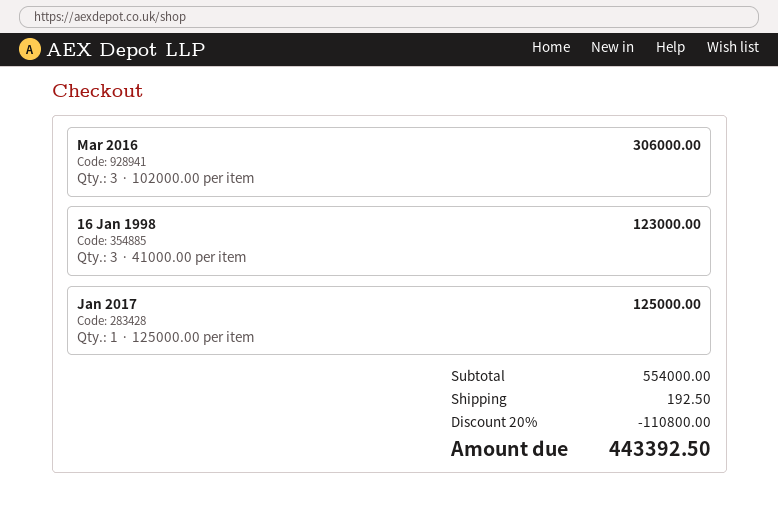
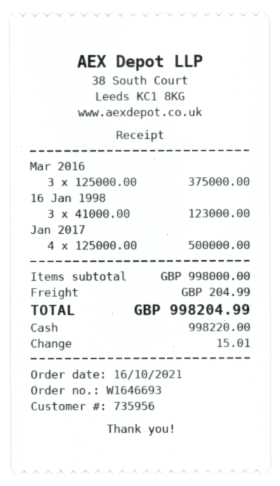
Mar 2016: 3 x 102000.00 = 306000.00 -> 3 x 125000.00 = 375000.00
Jan 2017: 1 x 125000.00 = 125000.00 -> 4 x 125000.00 = 500000.00
subtotal: 554000.00 -> 998000.00
discount: 20% = 110800.00 -> none
shipping: 192.50 -> 204.99
total: 443392.50 -> 998204.99

